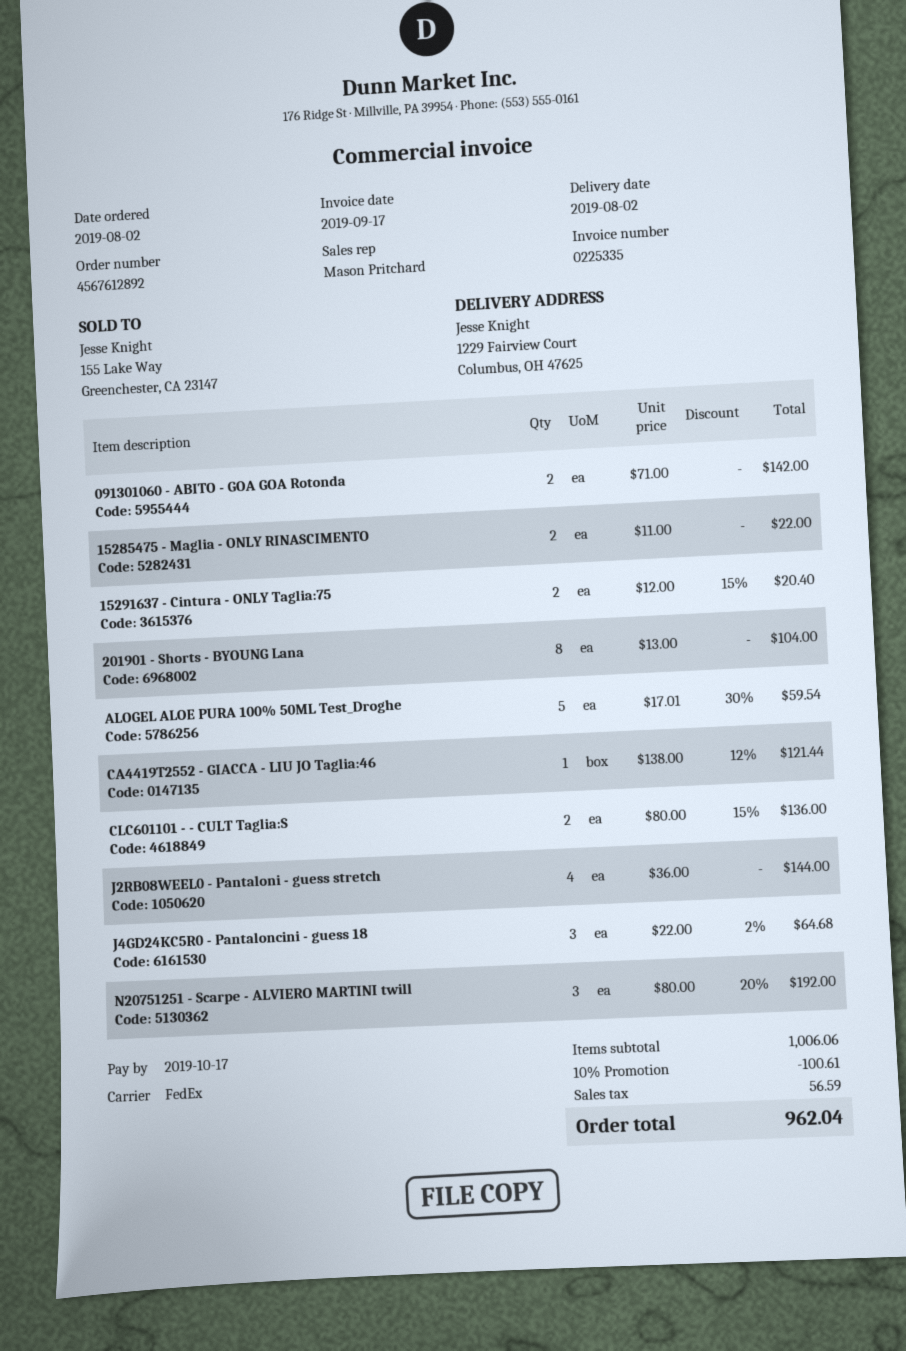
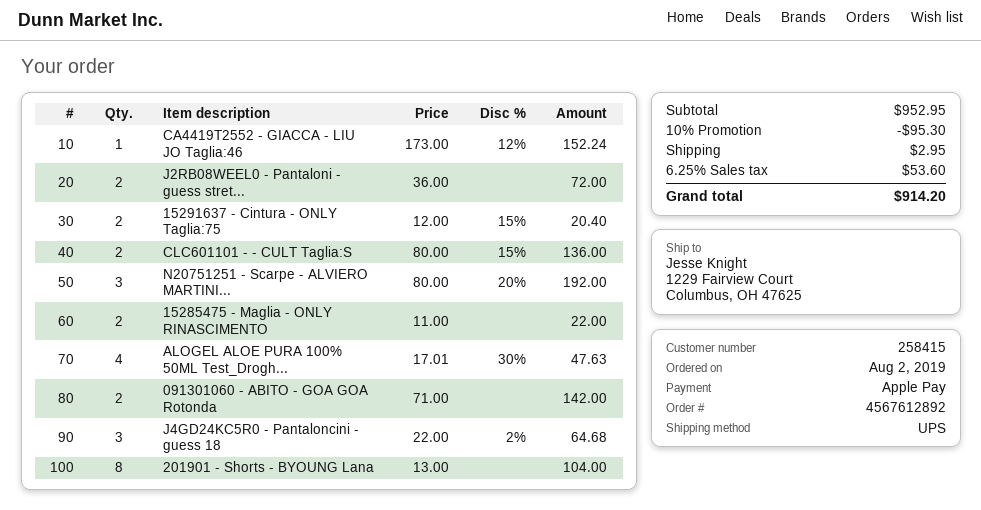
shipping method: FedEx -> UPS
ALOGEL ALOE PURA 100% 50ML Test_Droghe: 5 x 17.01 - 30% = 59.54 -> 4 x 17.01 - 30% = 47.63
CA4419T2552 - GIACCA - LIU JO Taglia:46: 1 x 138.00 - 12% = 121.44 -> 1 x 173.00 - 12% = 152.24
J2RB08WEEL0 - Pantaloni - guess stretch: 4 x 36.00 = 144.00 -> 2 x 36.00 = 72.00
subtotal: 1006.06 -> 952.95
discount: 10% = 100.61 -> 10% = 95.30
shipping: none -> 2.95
tax: 56.59 -> 53.60
total: 962.04 -> 914.20

